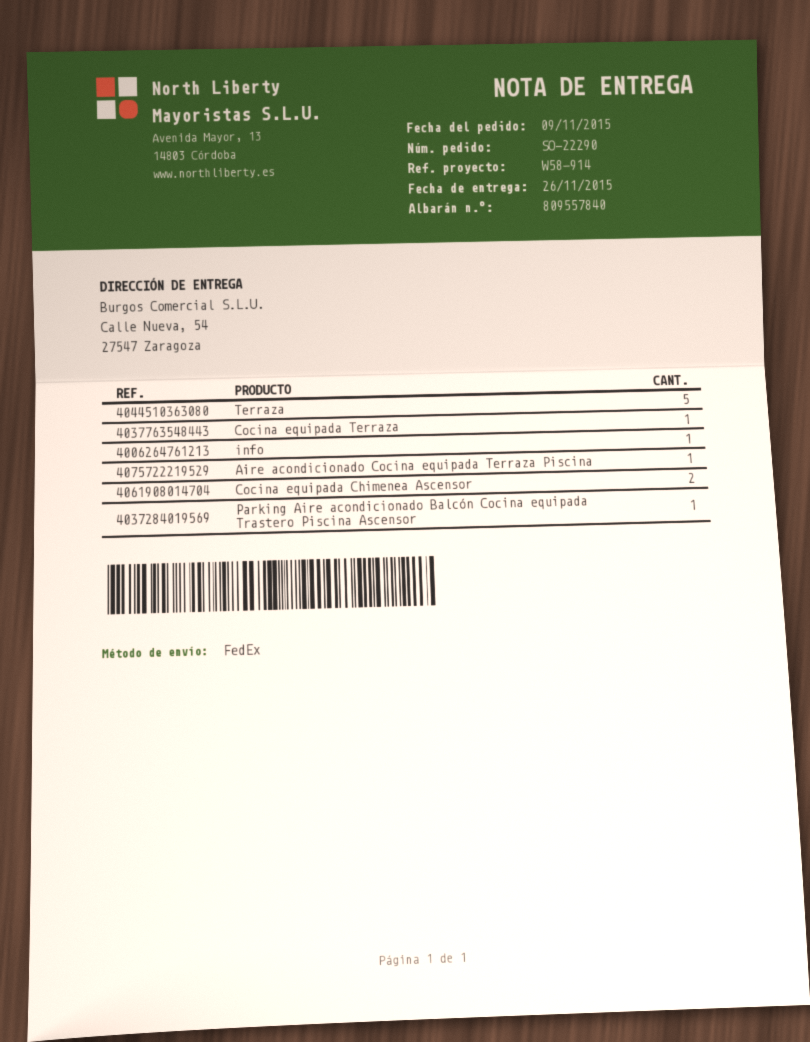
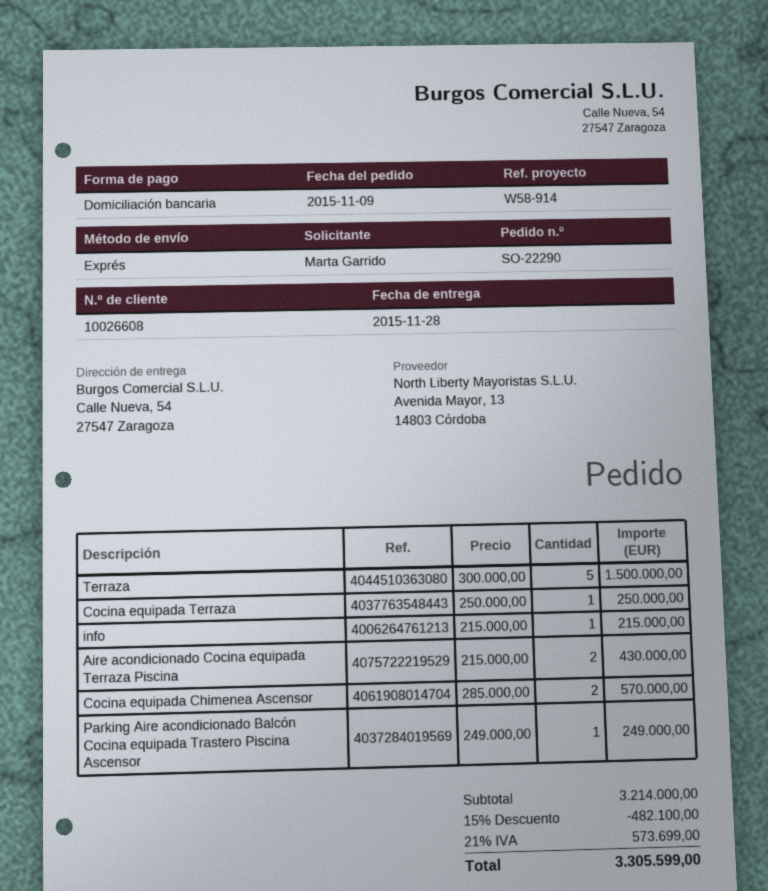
delivery date: 2015-11-26 -> 2015-11-28
shipping method: FedEx -> express
Aire acondicionado Cocina equipada Terraza Piscina: 1 -> 2

